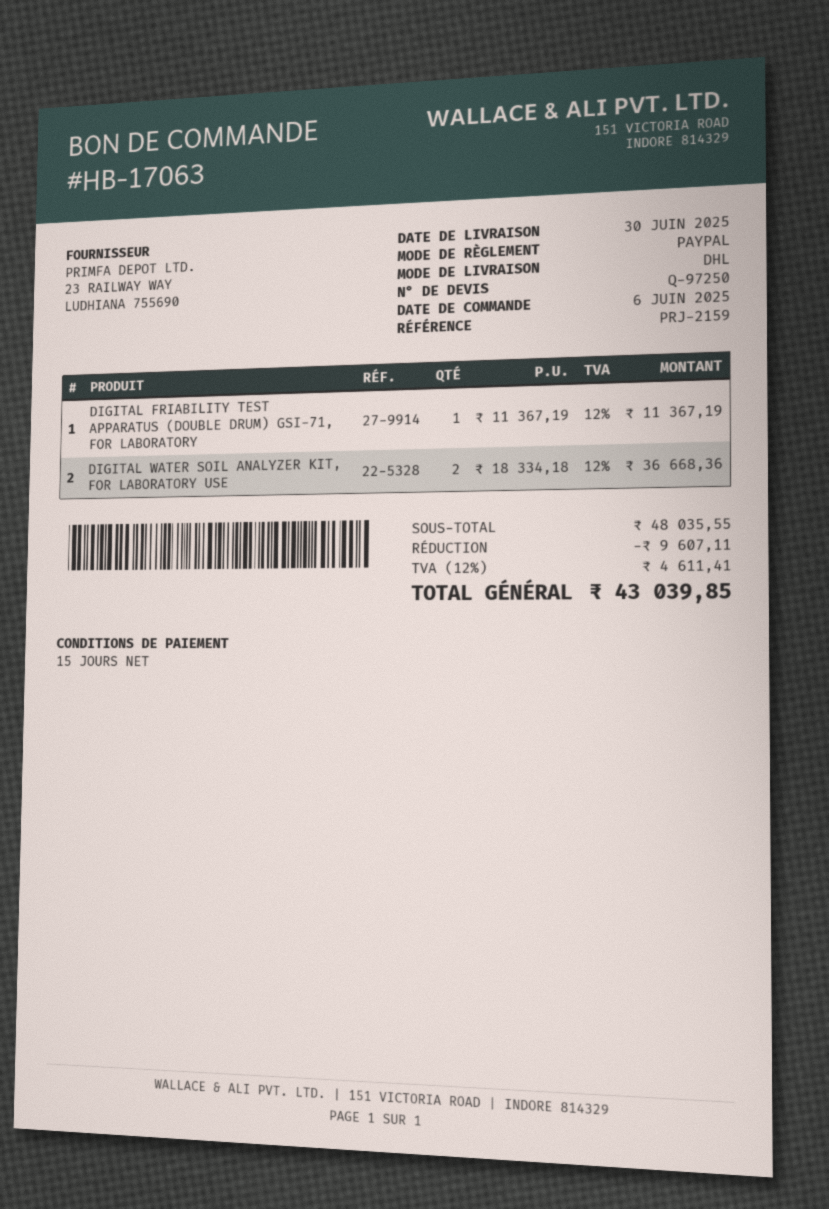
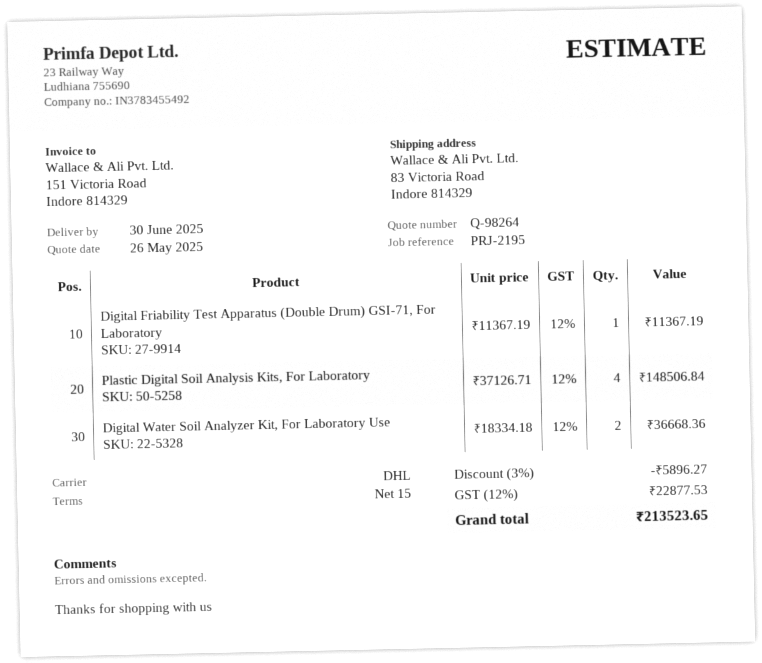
quote number: Q-97250 -> Q-98264
reference: PRJ-2159 -> PRJ-2195
Plastic Digital Soil Analysis Kits, For Laboratory: none -> 4 x 37126.71 = 148506.84
discount: 9607.11 -> 5896.27
tax: 12% = 4611.41 -> 12% = 22877.53
total: 43039.85 -> 213523.65

